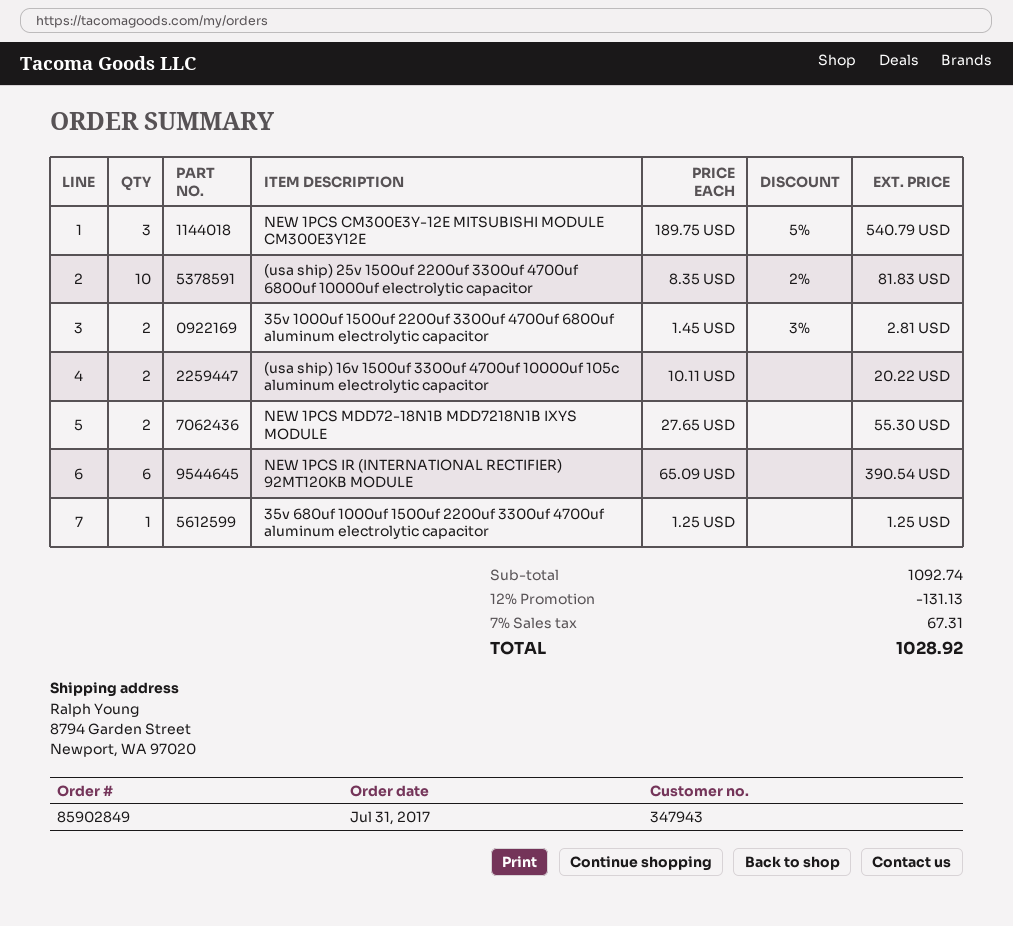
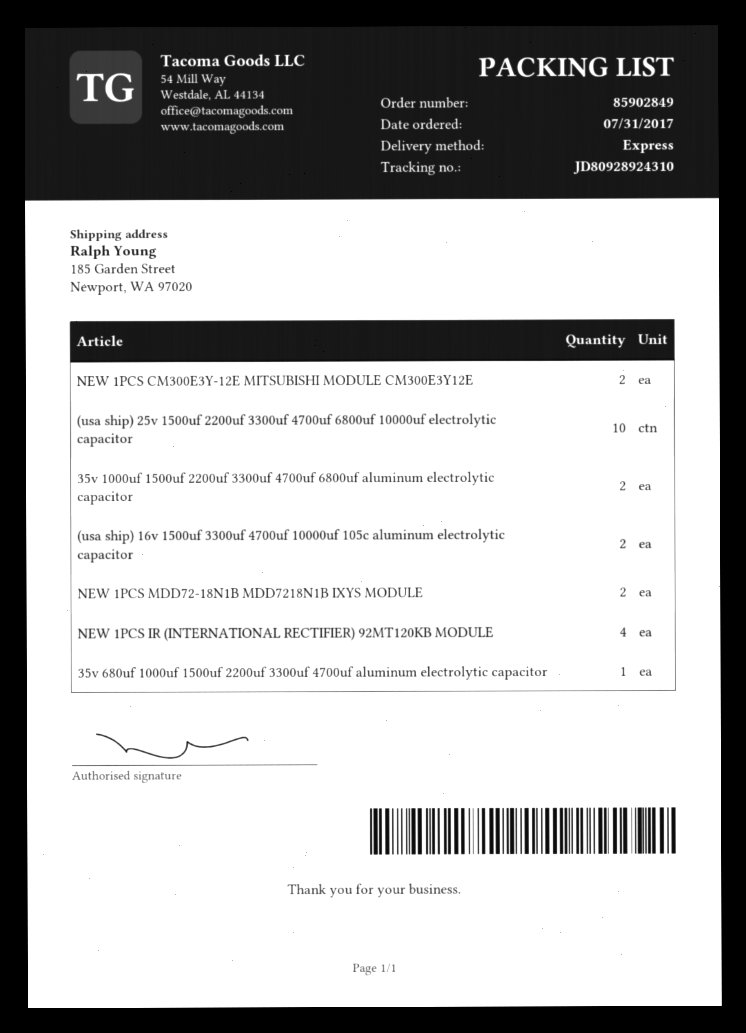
ship to: 8794 Garden Street, Newport, WA 97020 -> 185 Garden Street, Newport, WA 97020
NEW 1PCS CM300E3Y-12E MITSUBISHI MODULE CM300E3Y12E: 3 -> 2
NEW 1PCS IR (INTERNATIONAL RECTIFIER) 92MT120KB MODULE: 6 -> 4

